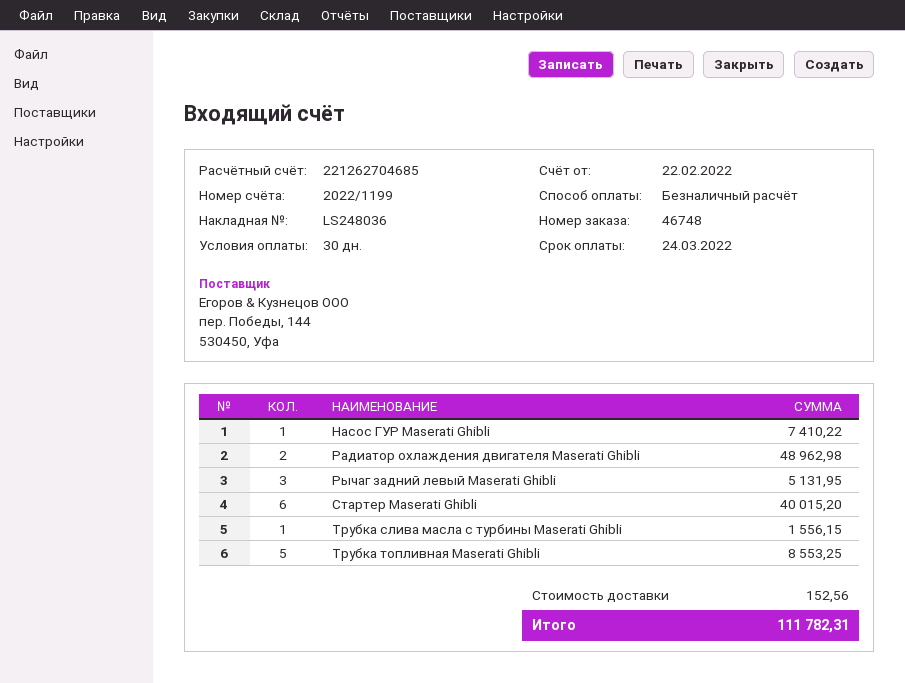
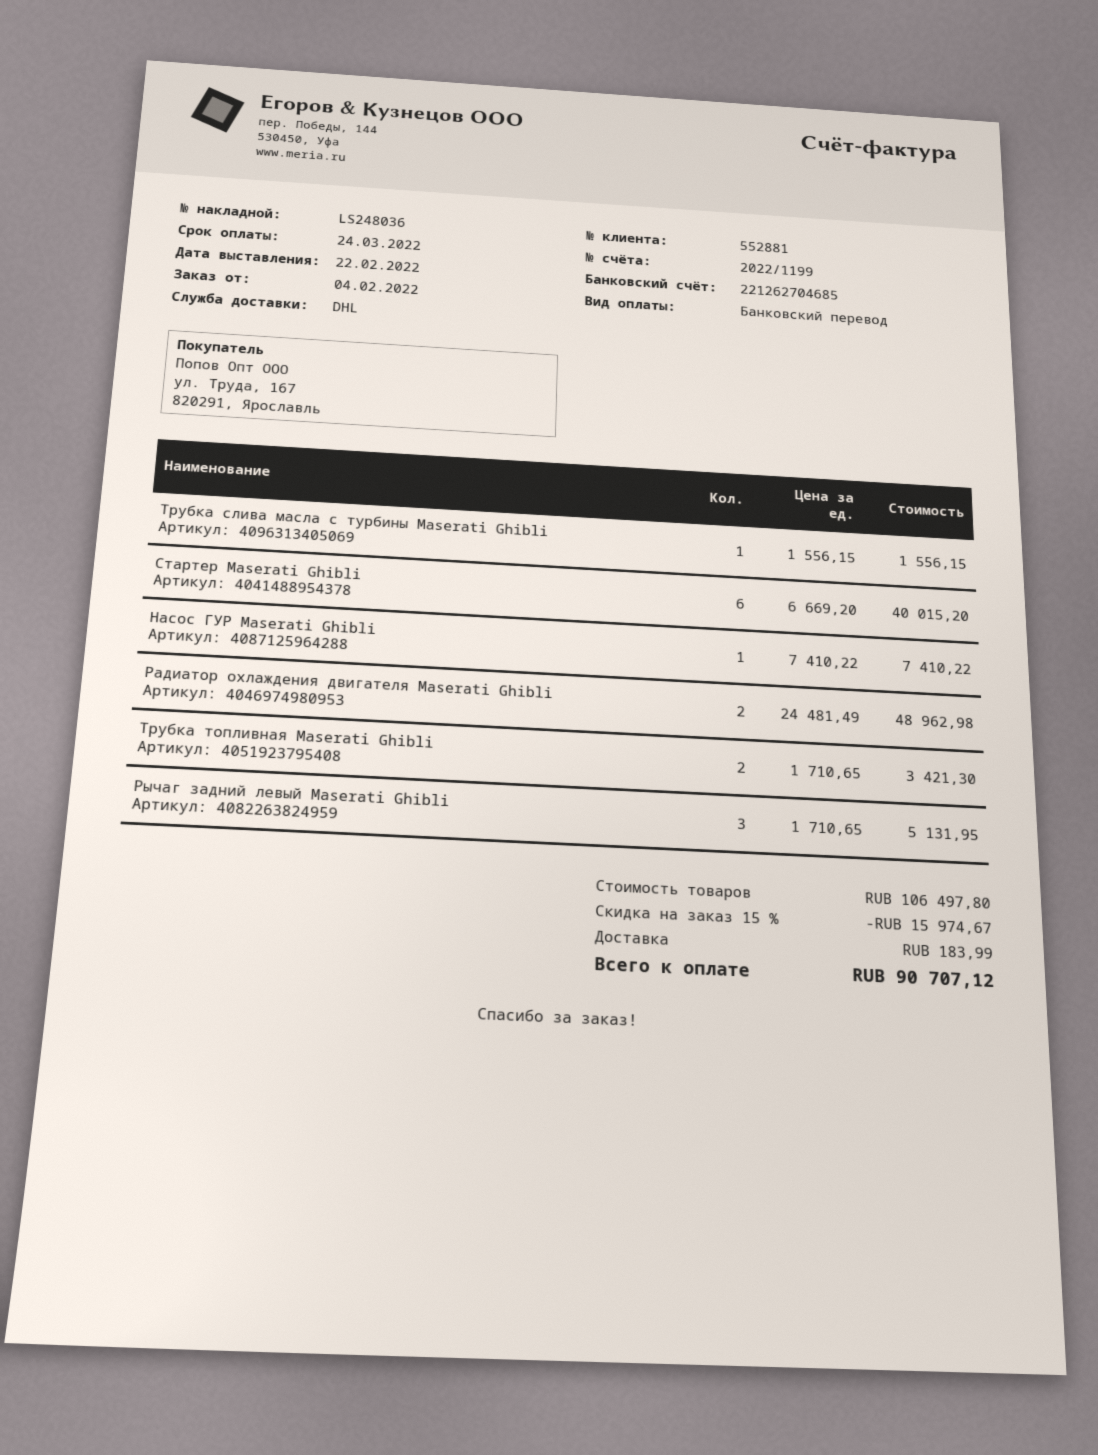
Трубка топливная Maserati Ghibli: 5 for 8553.25 -> 2 for 3421.30
discount: none -> 15% = 15974.67
shipping: 152.56 -> 183.99
total: 111782.31 -> 90707.12

